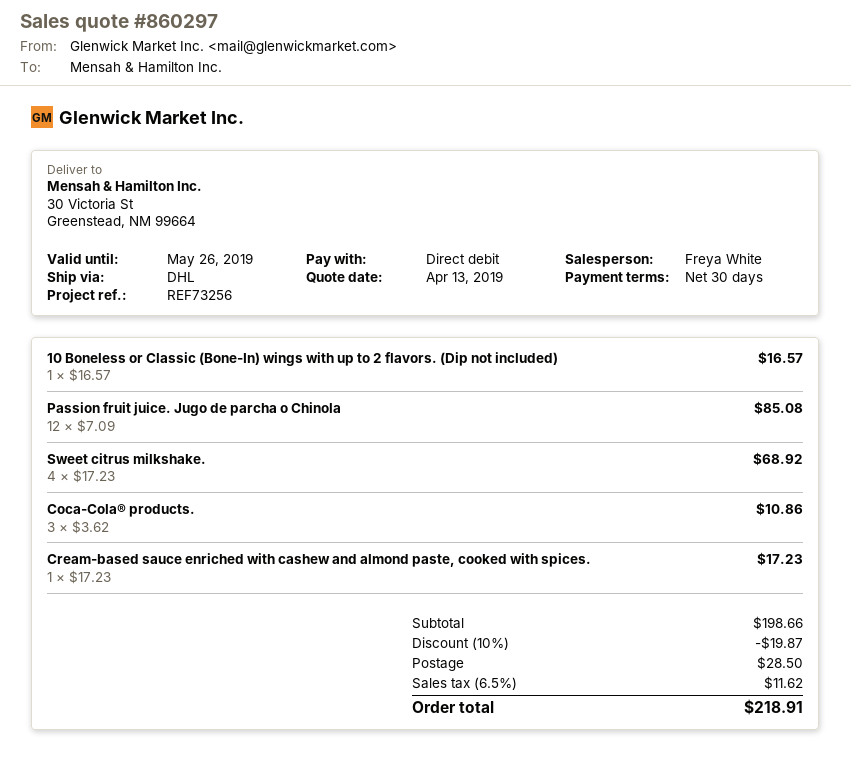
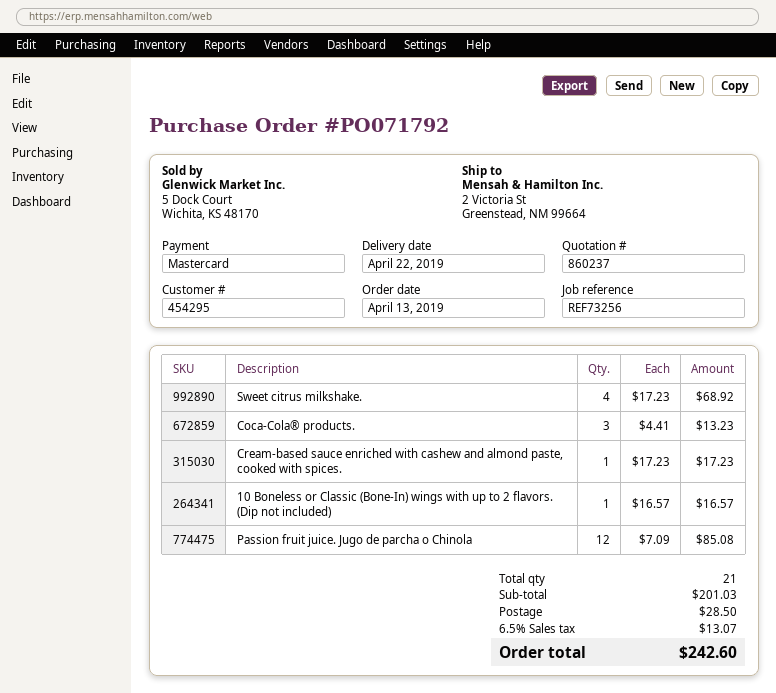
quote number: 860297 -> 860237
payment method: direct debit -> Mastercard
ship to: 30 Victoria St, Greenstead, NM 99664 -> 2 Victoria St, Greenstead, NM 99664
Coca-Cola® products.: 3 x 3.62 = 10.86 -> 3 x 4.41 = 13.23
subtotal: 198.66 -> 201.03
discount: 10% = 19.87 -> none
tax: 6.5% = 11.62 -> 6.5% = 13.07
total: 218.91 -> 242.60

